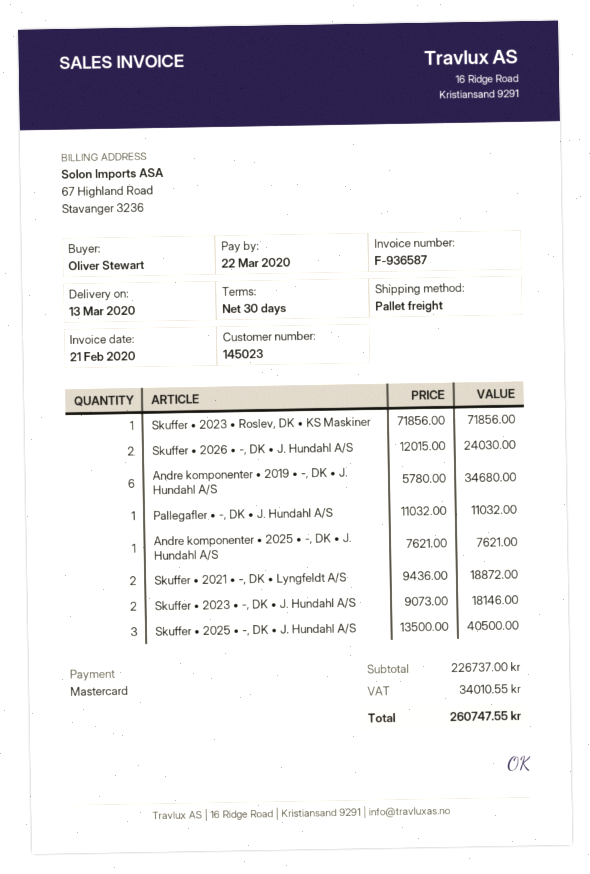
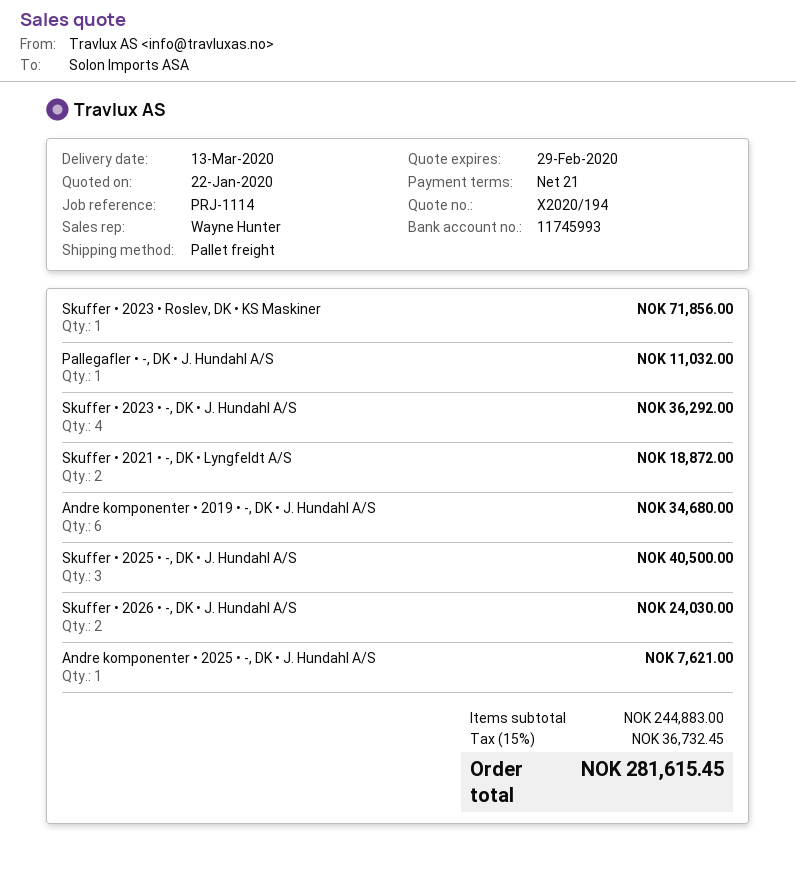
payment terms: 30 days -> 21 days
Skuffer • 2023 • -, DK • J. Hundahl A/S: 2 for 18146.00 -> 4 for 36292.00
subtotal: 226737.00 -> 244883.00
tax: 34010.55 -> 36732.45
total: 260747.55 -> 281615.45

